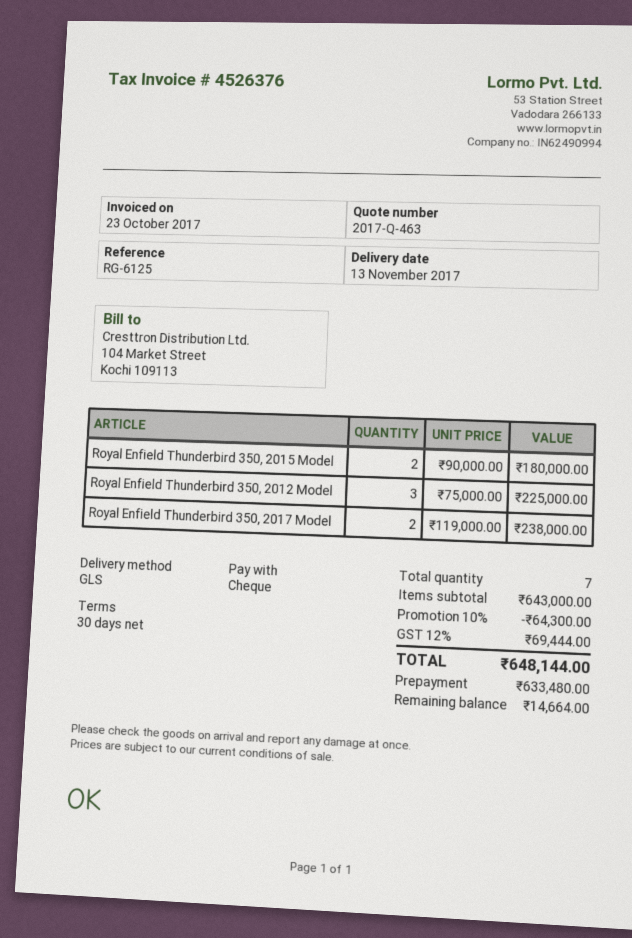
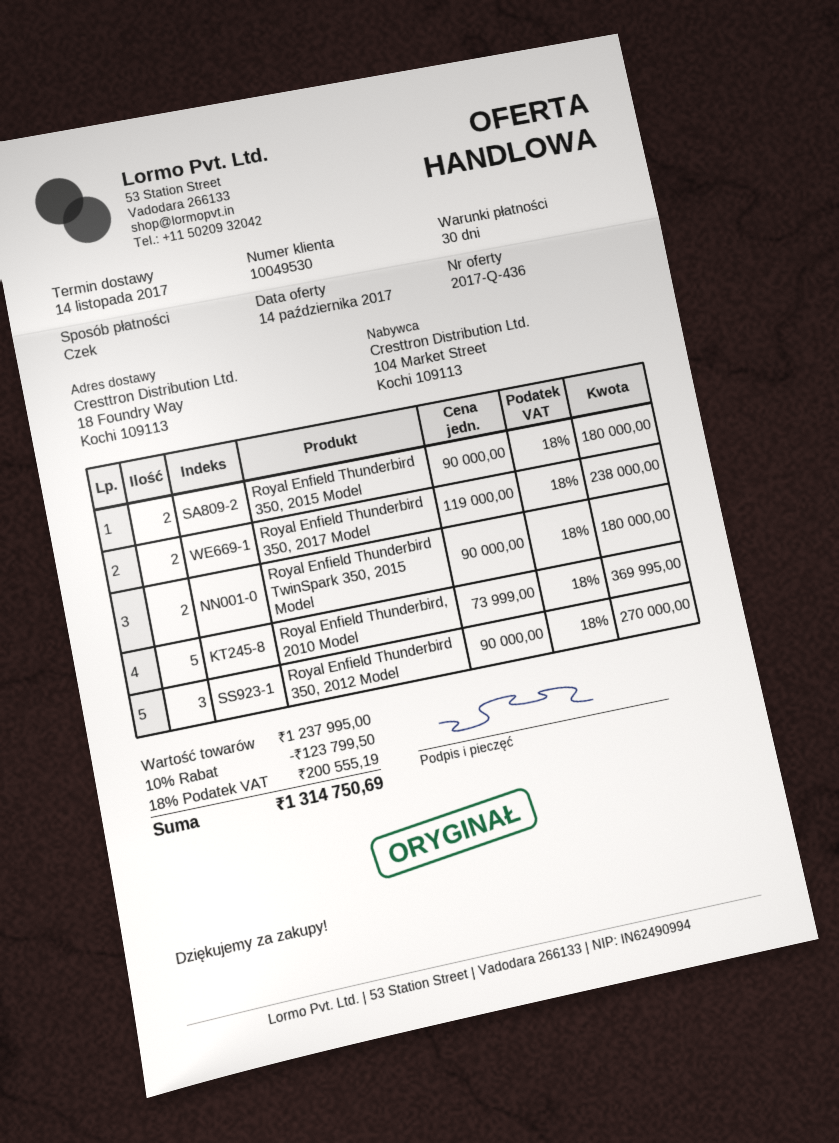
quote number: 2017-Q-463 -> 2017-Q-436
delivery date: 2017-11-13 -> 2017-11-14
Royal Enfield Thunderbird 350, 2012 Model: 3 x 75000.00 = 225000.00 -> 3 x 90000.00 = 270000.00
Royal Enfield Thunderbird TwinSpark 350, 2015 Model: none -> 2 x 90000.00 = 180000.00
Royal Enfield Thunderbird, 2010 Model: none -> 5 x 73999.00 = 369995.00
subtotal: 643000.00 -> 1237995.00
discount: 10% = 64300.00 -> 10% = 123799.50
tax: 12% = 69444.00 -> 18% = 200555.19
total: 648144.00 -> 1314750.69

